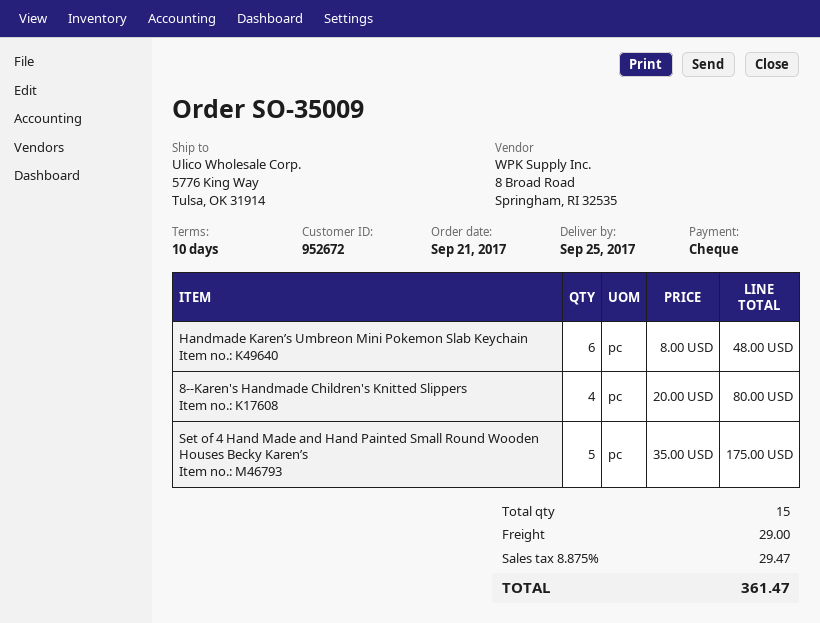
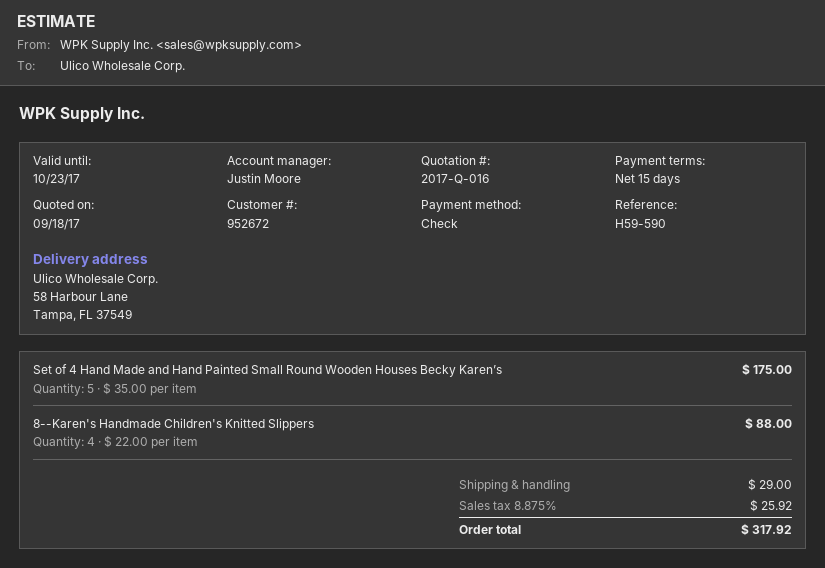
payment terms: 10 days -> 15 days
ship to: 5776 King Way, Tulsa, OK 31914 -> 58 Harbour Lane, Tampa, FL 37549
Handmade Karen’s Umbreon Mini Pokemon Slab Keychain: 6 x 8.00 = 48.00 -> none
8--Karen's Handmade Children's Knitted Slippers: 4 x 20.00 = 80.00 -> 4 x 22.00 = 88.00
tax: 8.875% = 29.47 -> 8.875% = 25.92
total: 361.47 -> 317.92

